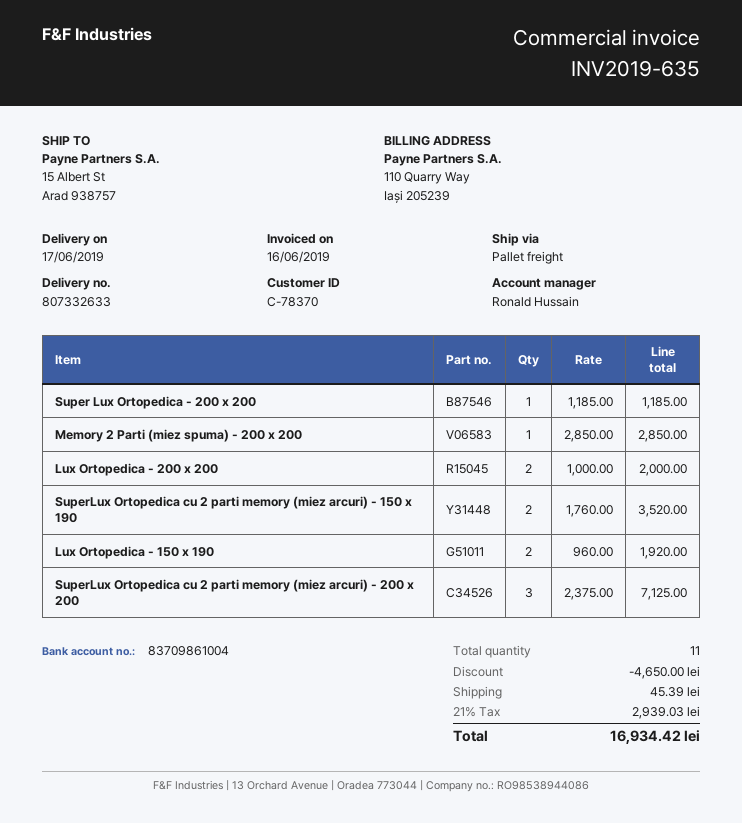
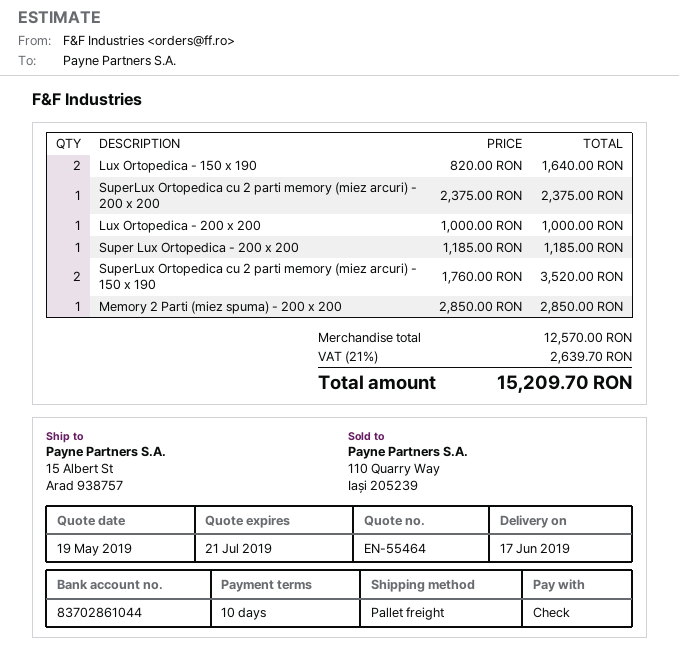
bank account: 83709861004 -> 83702861044
Lux Ortopedica - 200 x 200: 2 x 1000.00 = 2000.00 -> 1 x 1000.00 = 1000.00
Lux Ortopedica - 150 x 190: 2 x 960.00 = 1920.00 -> 2 x 820.00 = 1640.00
SuperLux Ortopedica cu 2 parti memory (miez arcuri) - 200 x 200: 3 x 2375.00 = 7125.00 -> 1 x 2375.00 = 2375.00
discount: 4650.00 -> none
shipping: 45.39 -> none
tax: 21% = 2939.03 -> 21% = 2639.70
total: 16934.42 -> 15209.70

